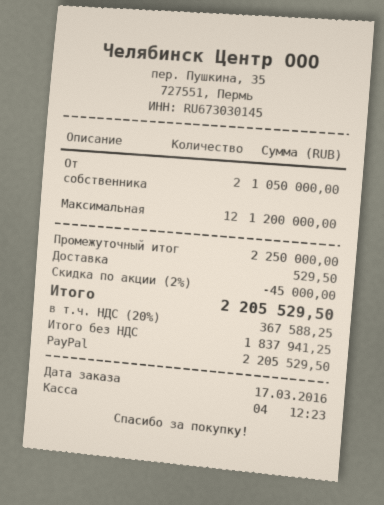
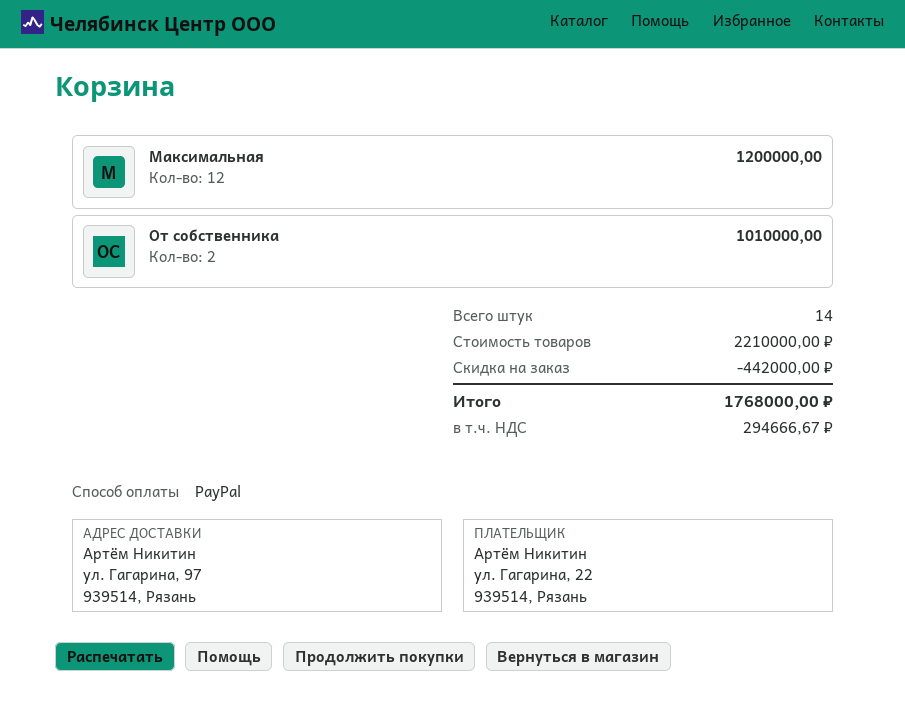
От собственника: 2 for 1050000.00 -> 2 for 1010000.00
subtotal: 2250000.00 -> 2210000.00
discount: 45000.00 -> 442000.00
shipping: 529.50 -> none
tax: 367588.25 -> 294666.67
total: 2205529.50 -> 1768000.00

